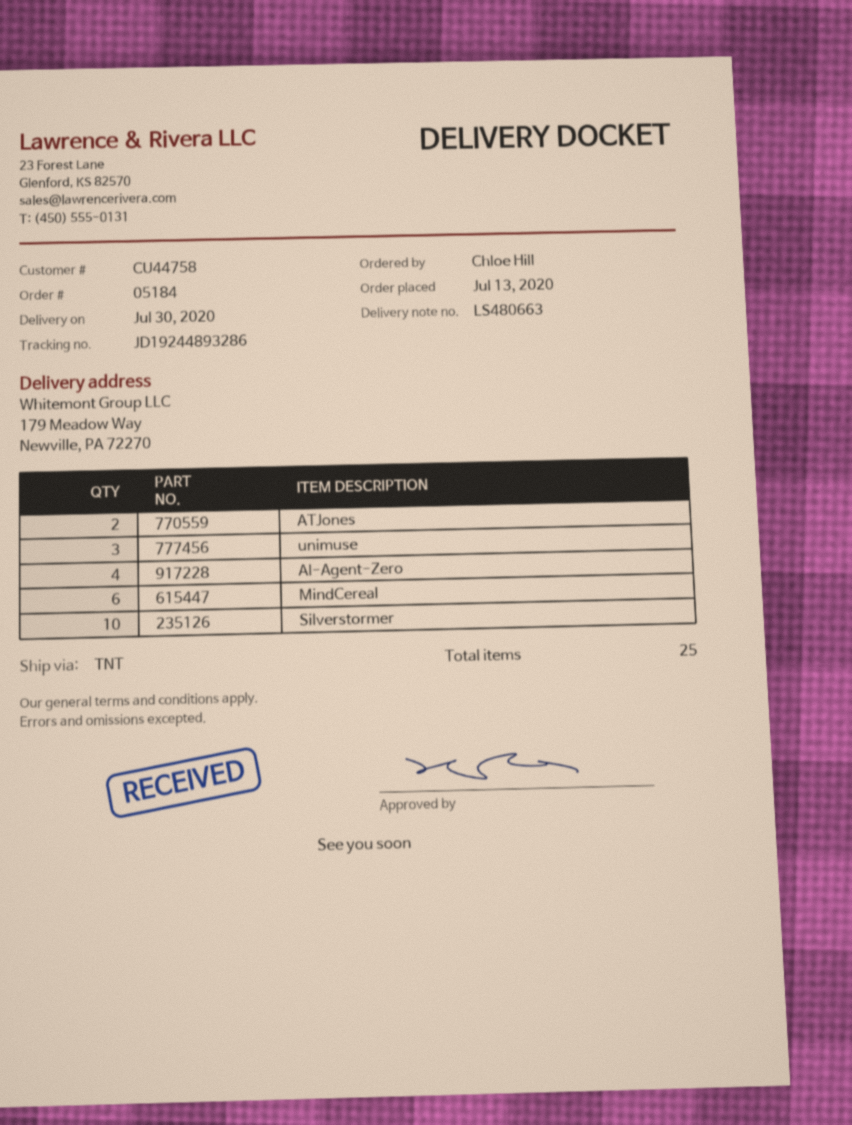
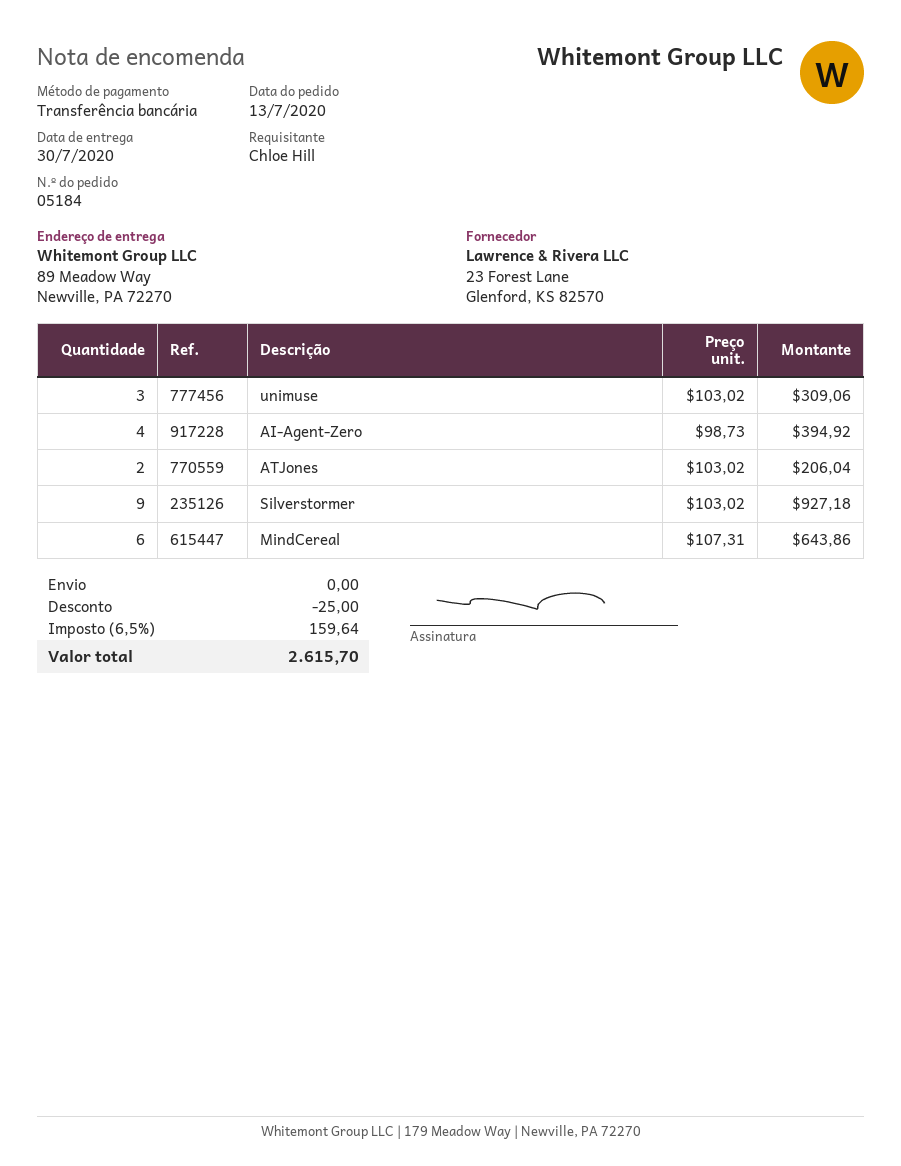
ship to: 179 Meadow Way, Newville, PA 72270 -> 89 Meadow Way, Newville, PA 72270
Silverstormer: 10 -> 9

